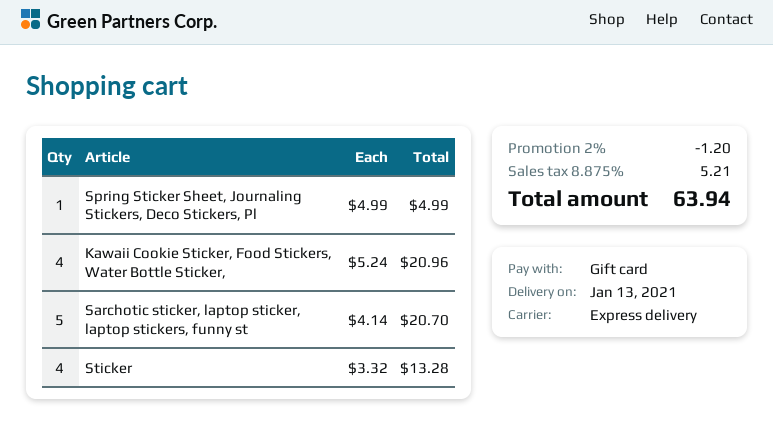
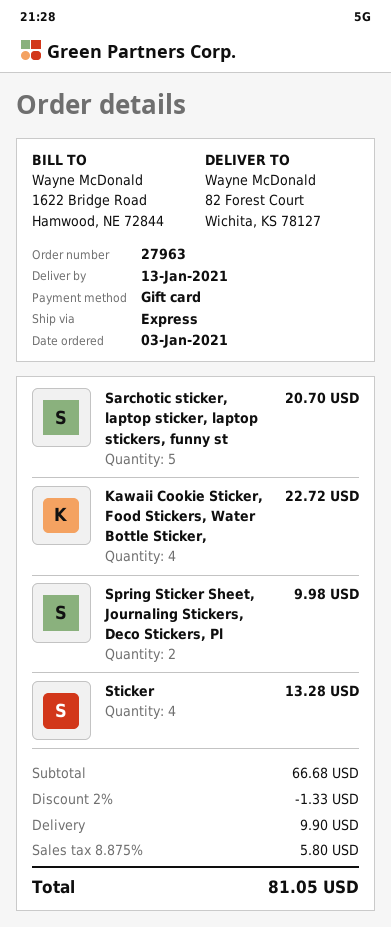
Spring Sticker Sheet, Journaling Stickers, Deco Stickers, Pl: 1 for 4.99 -> 2 for 9.98
Kawaii Cookie Sticker, Food Stickers, Water Bottle Sticker,: 4 for 20.96 -> 4 for 22.72
discount: 2% = 1.20 -> 2% = 1.33
shipping: none -> 9.90
tax: 8.875% = 5.21 -> 8.875% = 5.80
total: 63.94 -> 81.05

